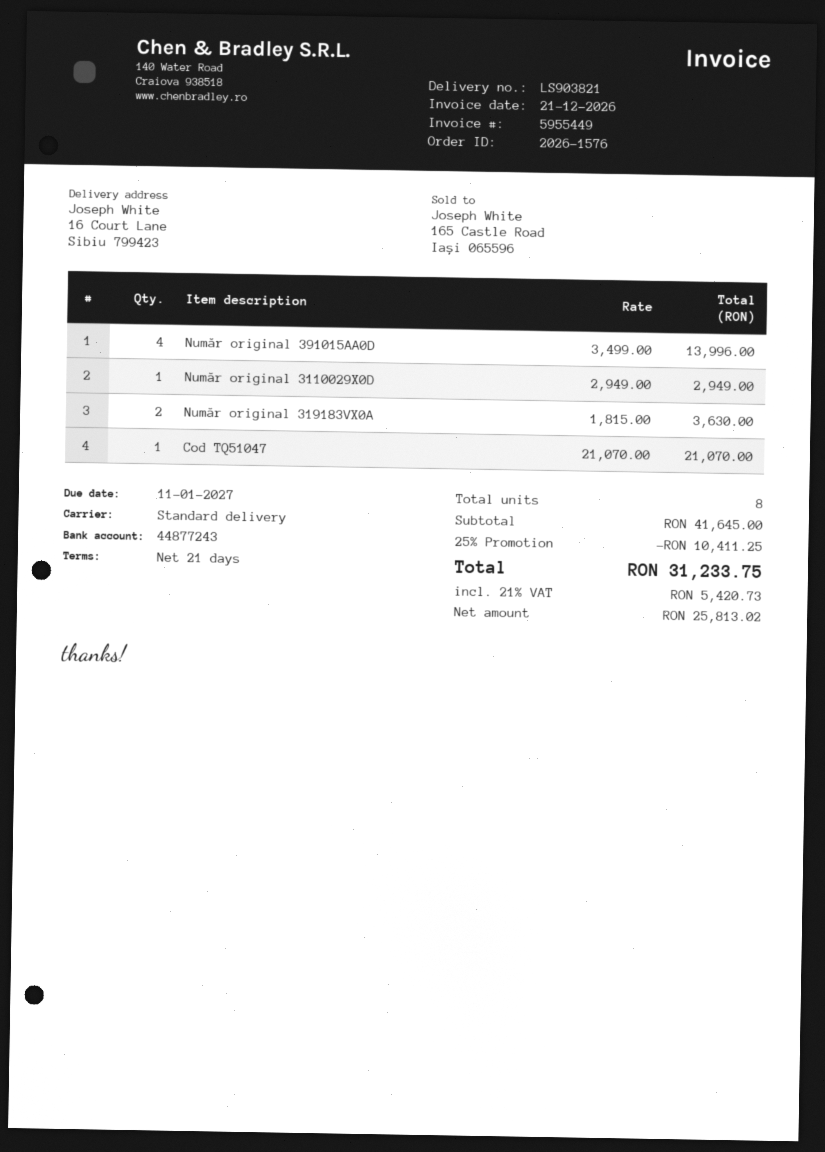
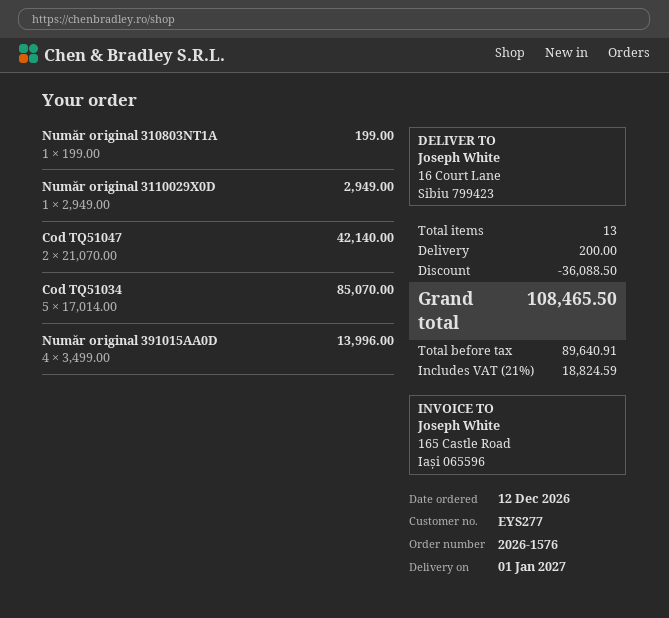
Număr original 319183VX0A: 2 x 1815.00 = 3630.00 -> none
Cod TQ51047: 1 x 21070.00 = 21070.00 -> 2 x 21070.00 = 42140.00
Număr original 310803NT1A: none -> 1 x 199.00 = 199.00
Cod TQ51034: none -> 5 x 17014.00 = 85070.00
total quantity: 8 -> 13
discount: 10411.25 -> 36088.50
shipping: none -> 200.00
net: 25813.02 -> 89640.91
tax: 21% = 5420.73 -> 21% = 18824.59
total: 31233.75 -> 108465.50

